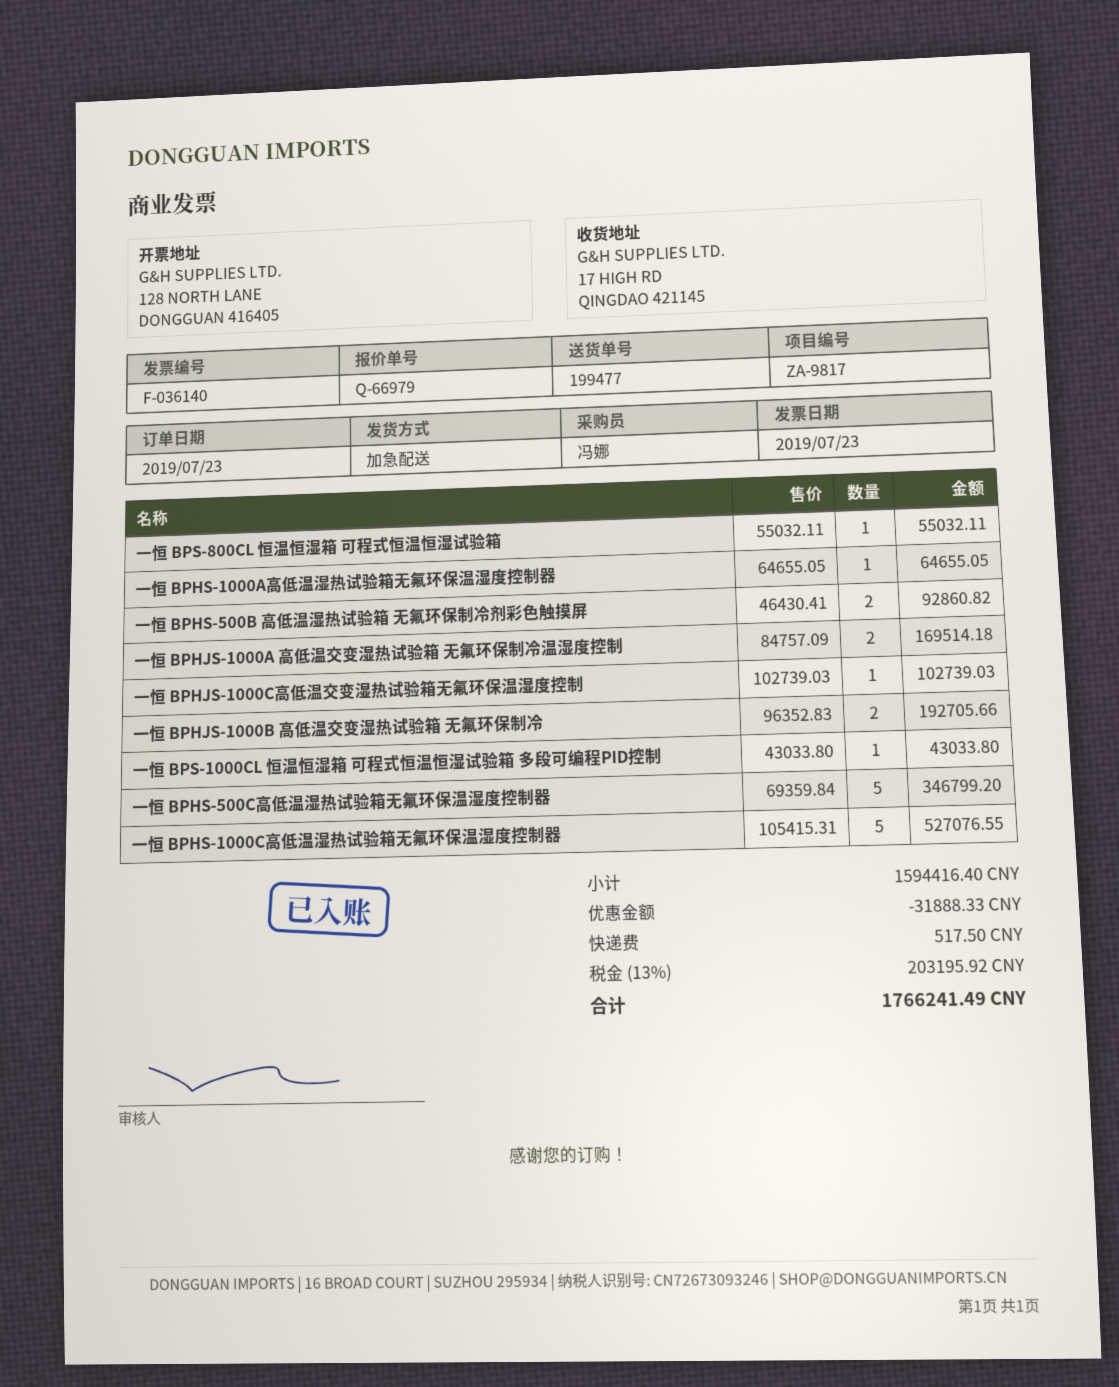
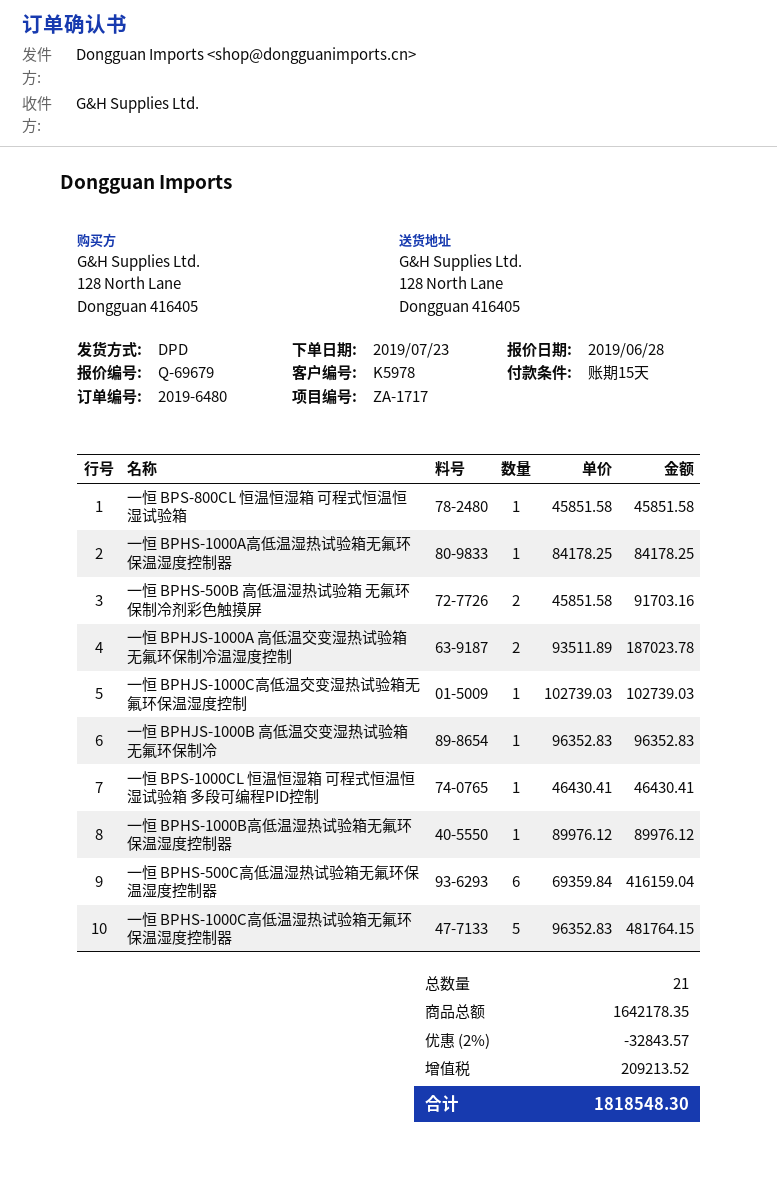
quote number: Q-66979 -> Q-69679
reference: ZA-9817 -> ZA-1717
shipping method: express -> DPD
ship to: 17 HIGH RD, QINGDAO 421145 -> 128 North Lane, Dongguan 416405
一恒 BPS-800CL 恒温恒湿箱 可程式恒温恒湿试验箱: 1 x 55032.11 = 55032.11 -> 1 x 45851.58 = 45851.58
一恒 BPHS-1000A高低温湿热试验箱无氟环保温湿度控制器: 1 x 64655.05 = 64655.05 -> 1 x 84178.25 = 84178.25
一恒 BPHS-500B 高低温湿热试验箱 无氟环保制冷剂彩色触摸屏: 2 x 46430.41 = 92860.82 -> 2 x 45851.58 = 91703.16
一恒 BPHJS-1000A 高低温交变湿热试验箱 无氟环保制冷温湿度控制: 2 x 84757.09 = 169514.18 -> 2 x 93511.89 = 187023.78
一恒 BPHJS-1000B 高低温交变湿热试验箱 无氟环保制冷: 2 x 96352.83 = 192705.66 -> 1 x 96352.83 = 96352.83
一恒 BPS-1000CL 恒温恒湿箱 可程式恒温恒湿试验箱 多段可编程PID控制: 1 x 43033.80 = 43033.80 -> 1 x 46430.41 = 46430.41
一恒 BPHS-500C高低温湿热试验箱无氟环保温湿度控制器: 5 x 69359.84 = 346799.20 -> 6 x 69359.84 = 416159.04
一恒 BPHS-1000C高低温湿热试验箱无氟环保温湿度控制器: 5 x 105415.31 = 527076.55 -> 5 x 96352.83 = 481764.15
一恒 BPHS-1000B高低温湿热试验箱无氟环保温湿度控制器: none -> 1 x 89976.12 = 89976.12
subtotal: 1594416.40 -> 1642178.35
discount: 31888.33 -> 32843.57
shipping: 517.50 -> none
tax: 203195.92 -> 209213.52
total: 1766241.49 -> 1818548.30

